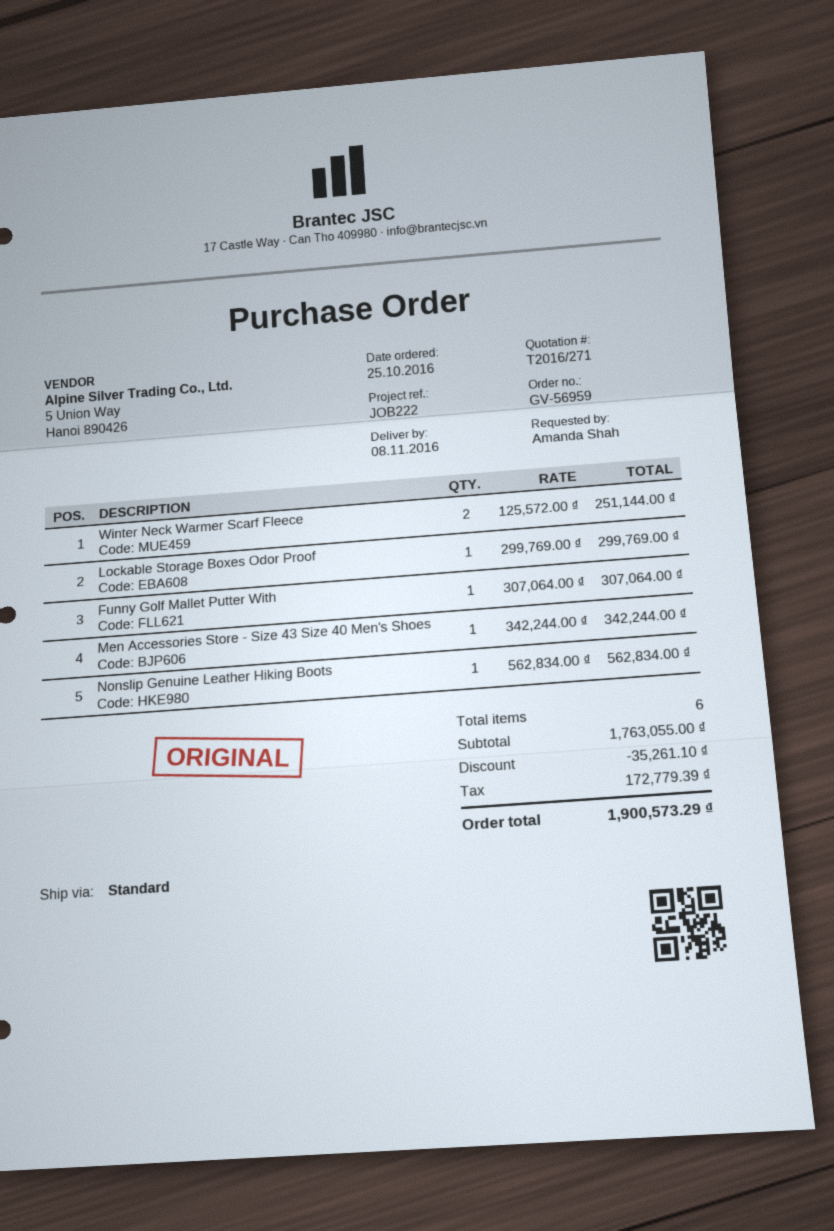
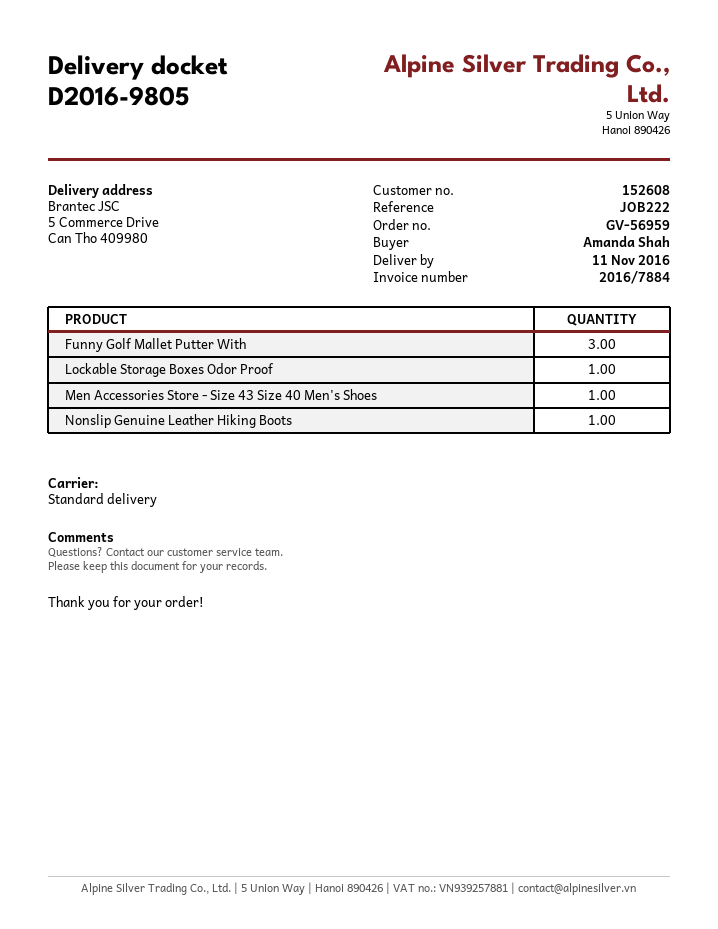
delivery date: 2016-11-08 -> 2016-11-11
Winter Neck Warmer Scarf Fleece: 2 -> none
Funny Golf Mallet Putter With: 1 -> 3

